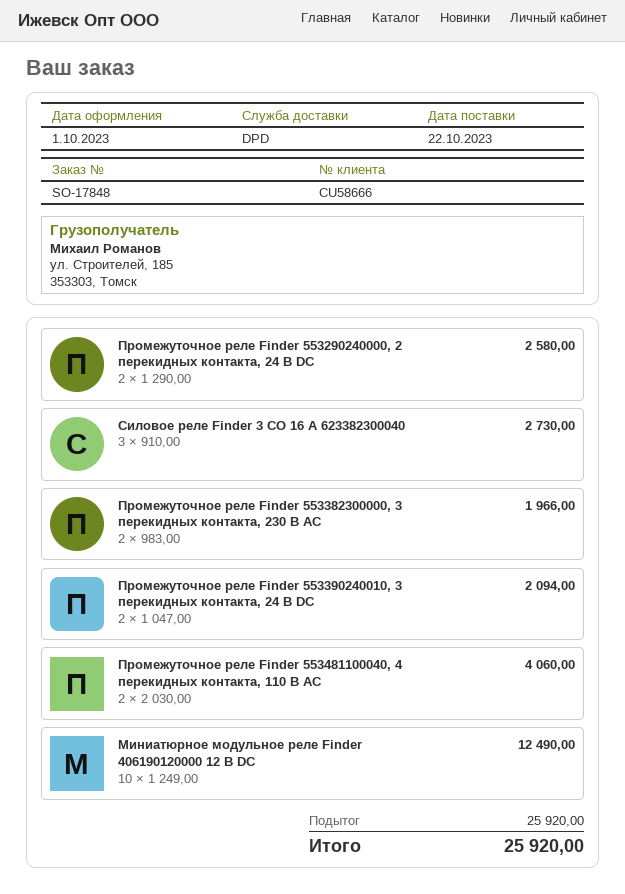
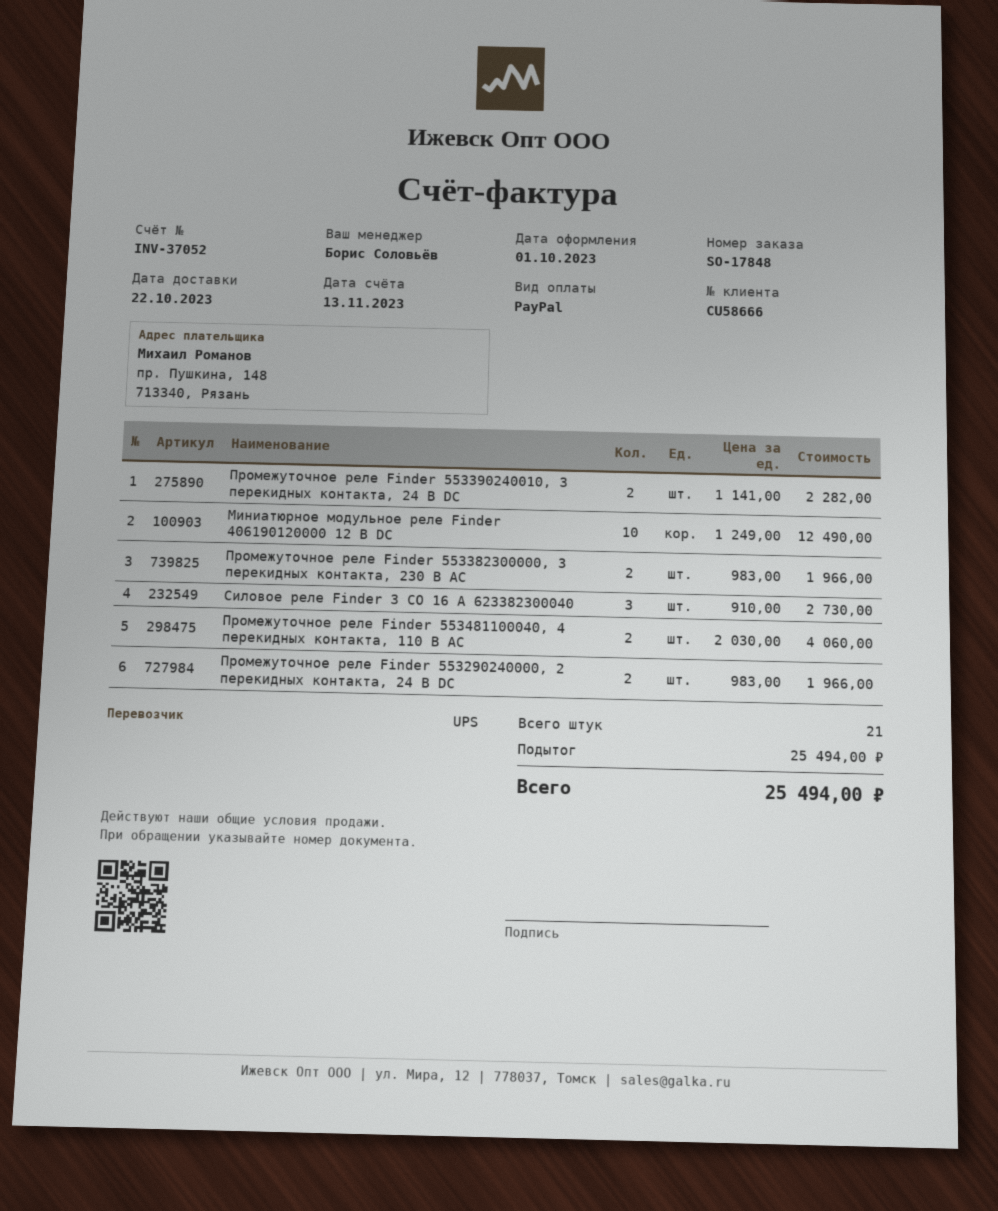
shipping method: DPD -> UPS
Промежуточное реле Finder 553290240000, 2 перекидных контакта, 24 В DC: 2 x 1290.00 = 2580.00 -> 2 x 983.00 = 1966.00
Промежуточное реле Finder 553390240010, 3 перекидных контакта, 24 В DC: 2 x 1047.00 = 2094.00 -> 2 x 1141.00 = 2282.00
subtotal: 25920.00 -> 25494.00
total: 25920.00 -> 25494.00

